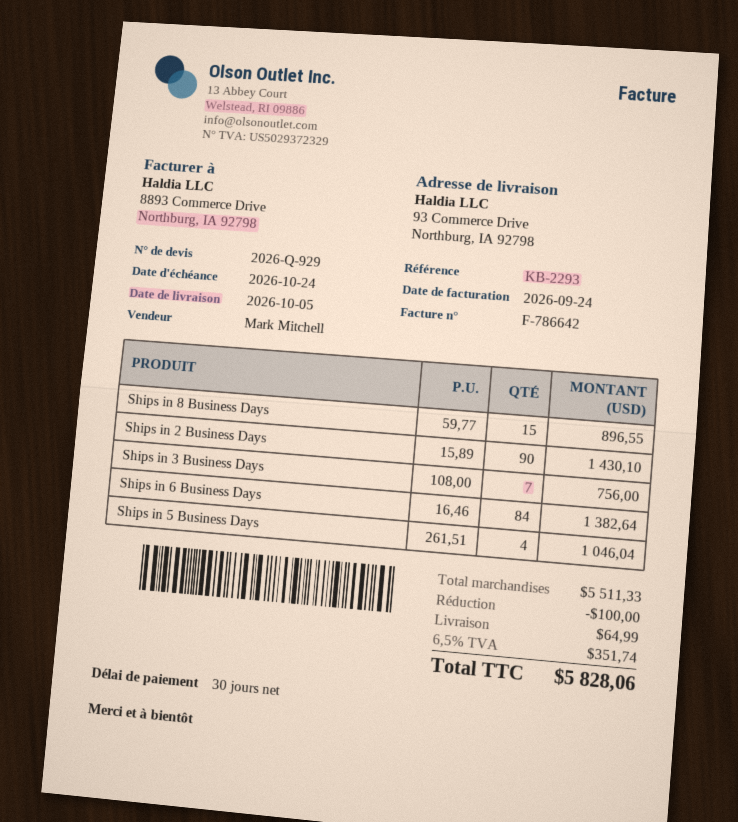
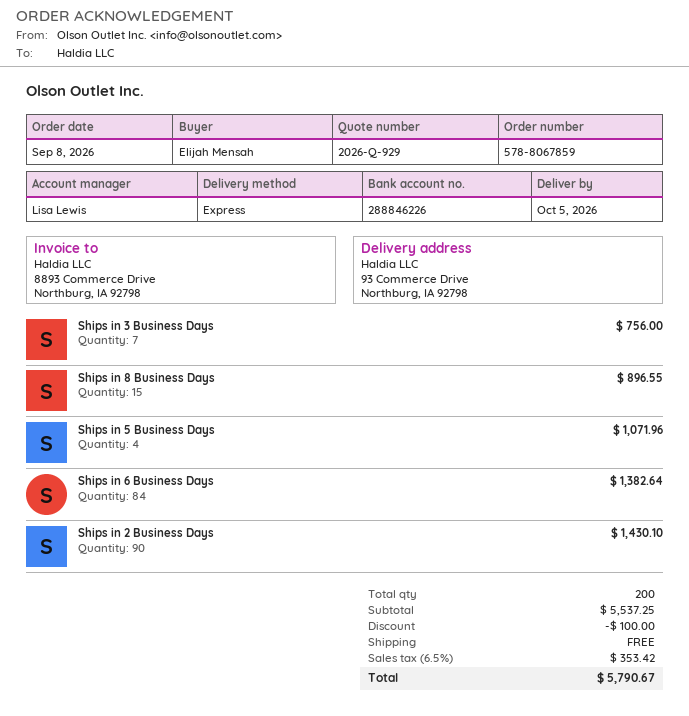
sales rep: Mark Mitchell -> Lisa Lewis
Ships in 5 Business Days: 4 for 1046.04 -> 4 for 1071.96
subtotal: 5511.33 -> 5537.25
shipping: 64.99 -> 0.00
tax: 6.5% = 351.74 -> 6.5% = 353.42
total: 5828.06 -> 5790.67

